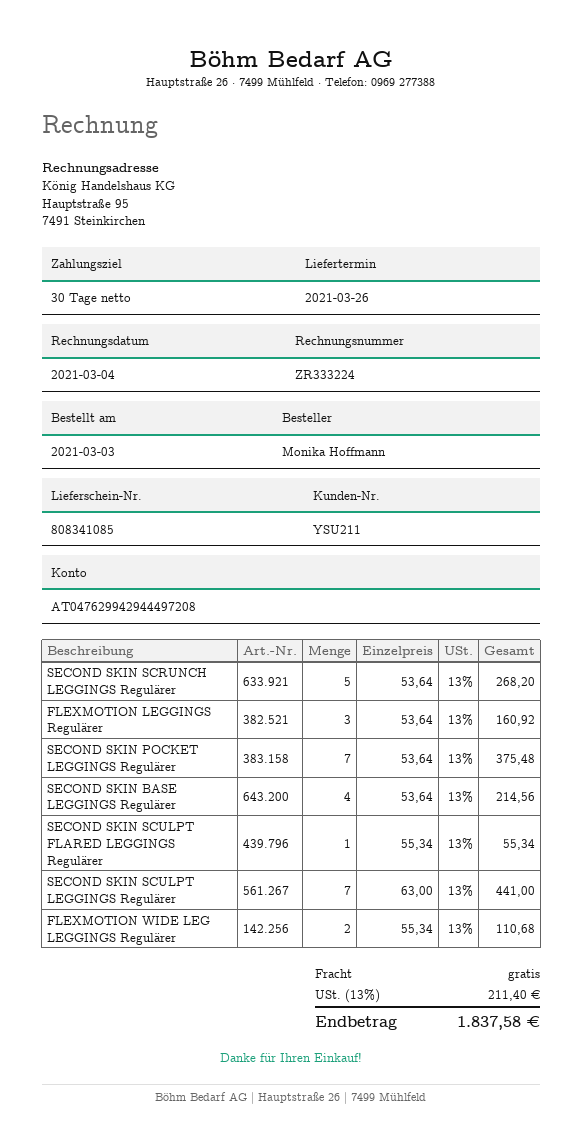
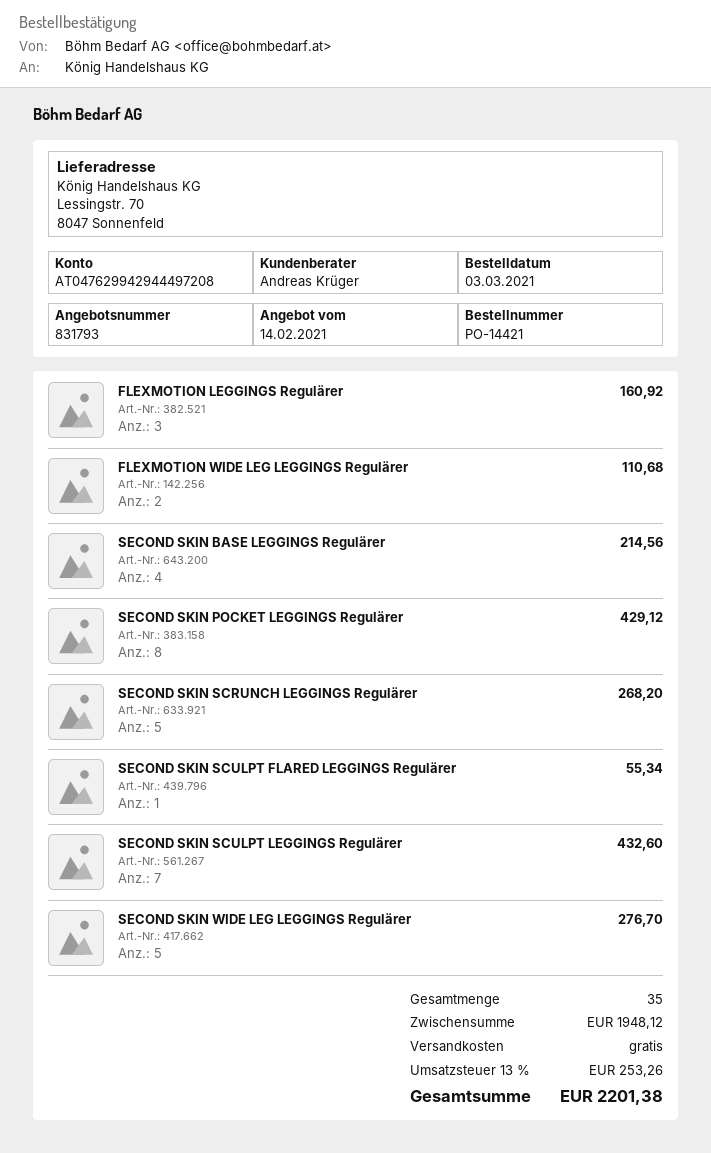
SECOND SKIN POCKET LEGGINGS Regulärer: 7 for 375.48 -> 8 for 429.12
SECOND SKIN SCULPT LEGGINGS Regulärer: 7 for 441.00 -> 7 for 432.60
SECOND SKIN WIDE LEG LEGGINGS Regulärer: none -> 5 for 276.70
tax: 13% = 211.40 -> 13% = 253.26
total: 1837.58 -> 2201.38

